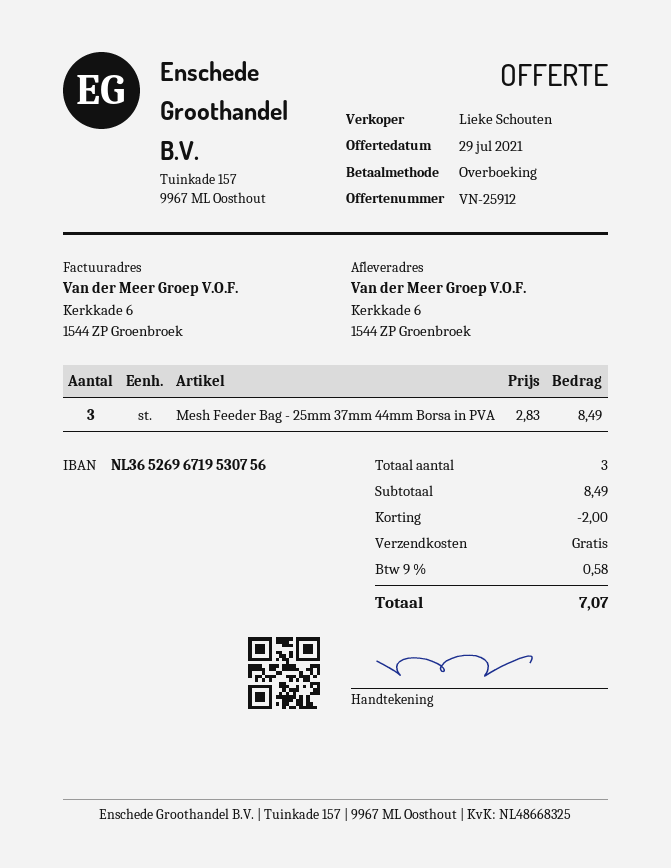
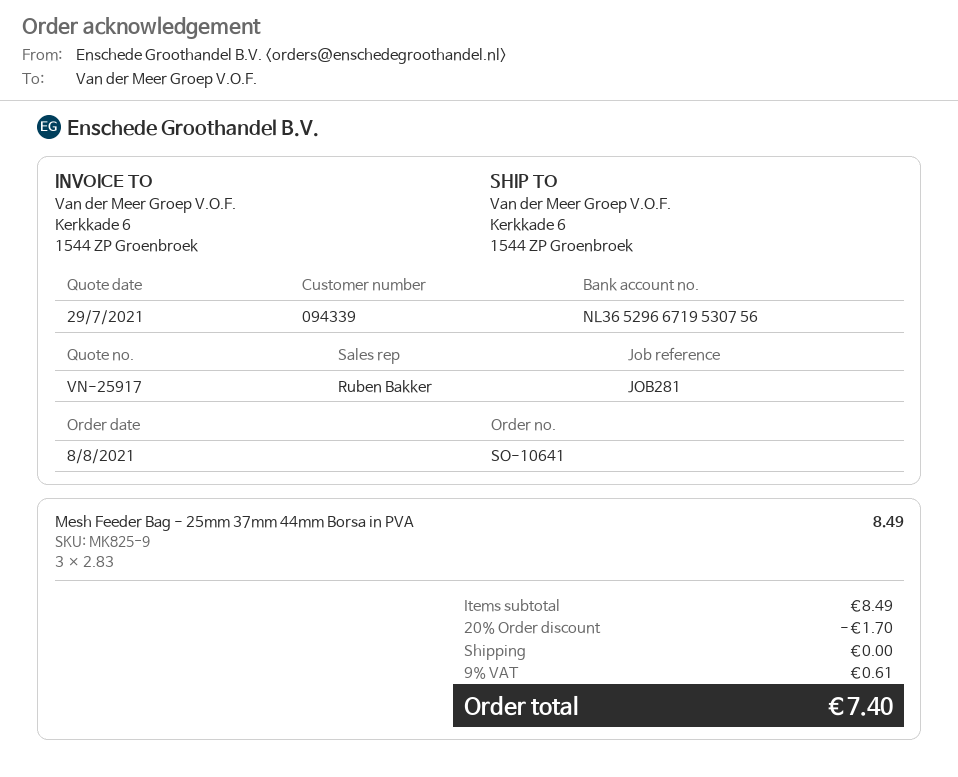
quote number: VN-25912 -> VN-25917
sales rep: Lieke Schouten -> Ruben Bakker
bank account: NL3652696719530756 -> NL3652966719530756
discount: 2.00 -> 1.70
tax: 9% = 0.58 -> 9% = 0.61
total: 7.07 -> 7.40

